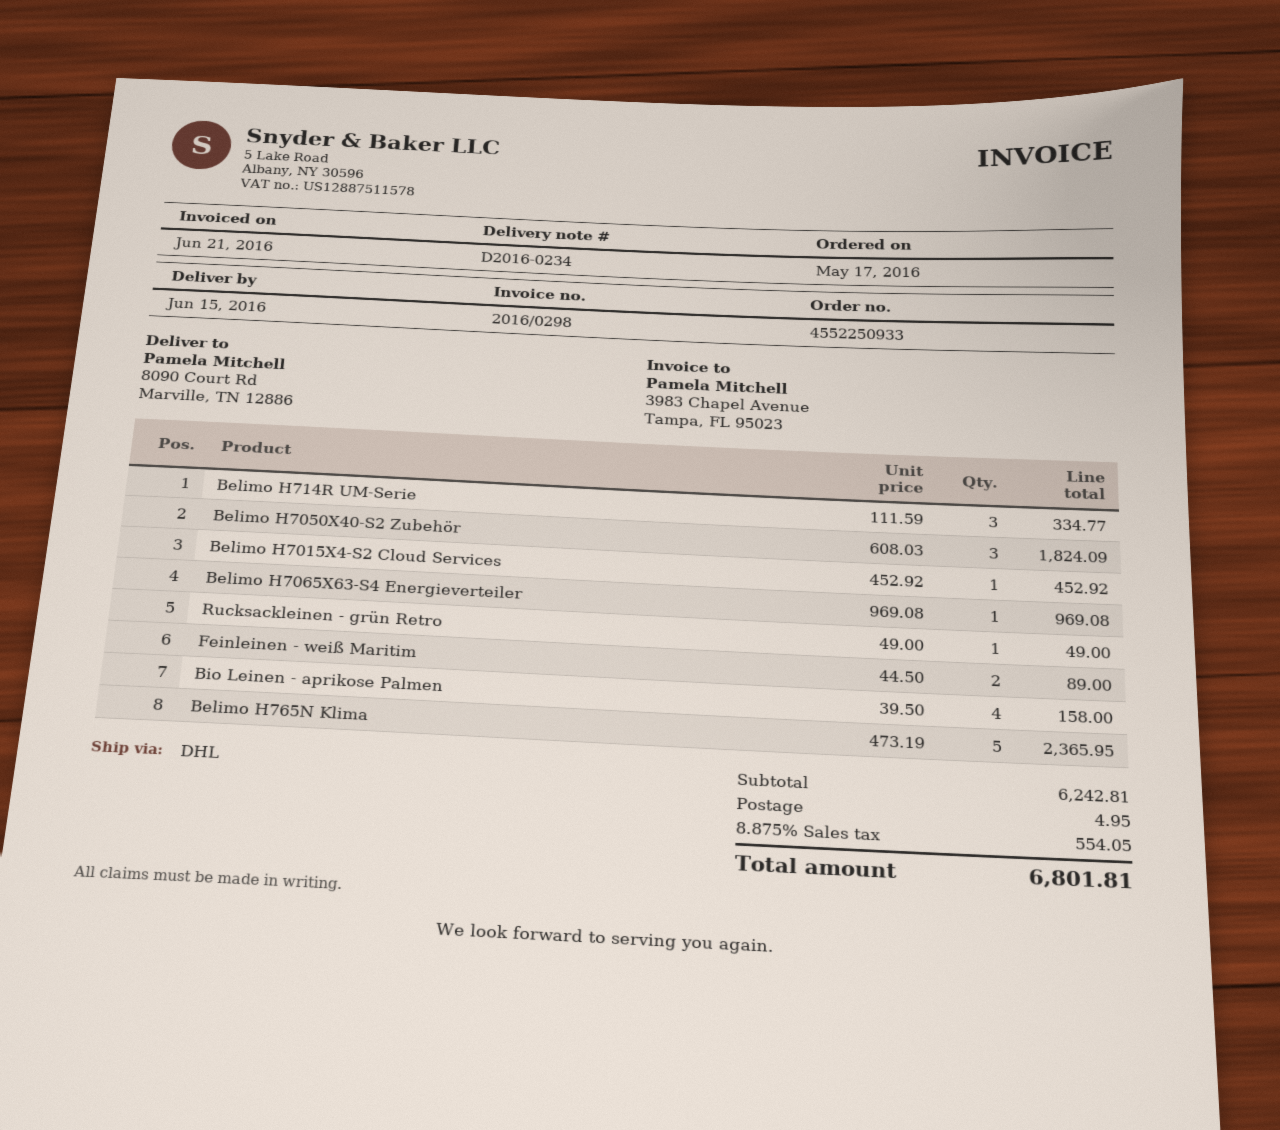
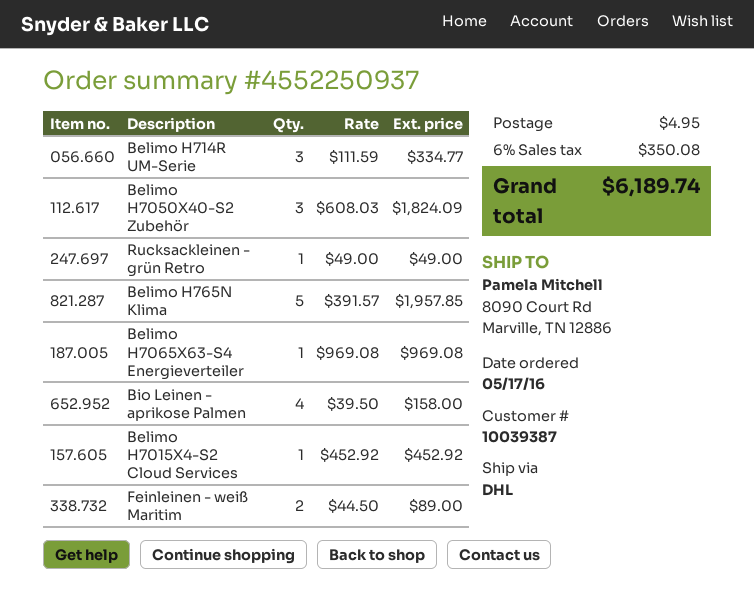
order number: 4552250933 -> 4552250937
Belimo H765N Klima: 5 x 473.19 = 2365.95 -> 5 x 391.57 = 1957.85
tax: 8.875% = 554.05 -> 6% = 350.08
total: 6801.81 -> 6189.74

